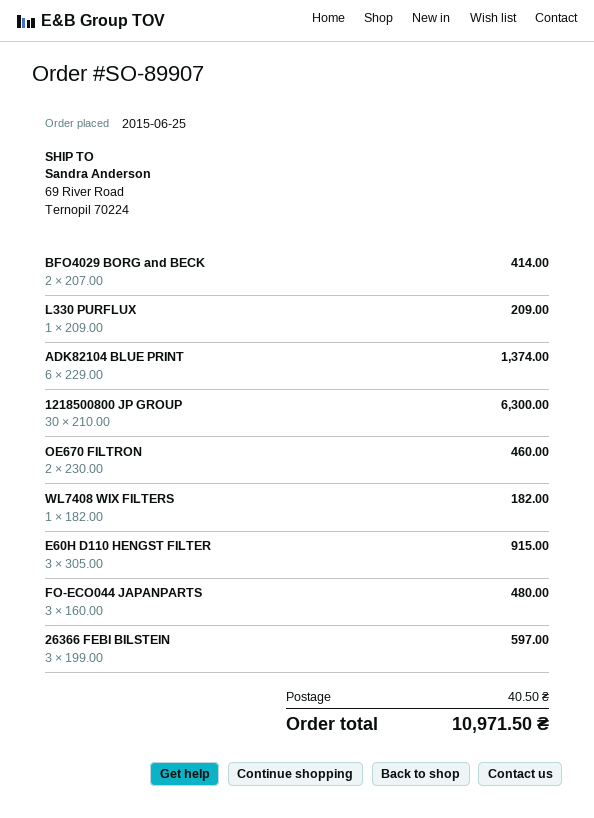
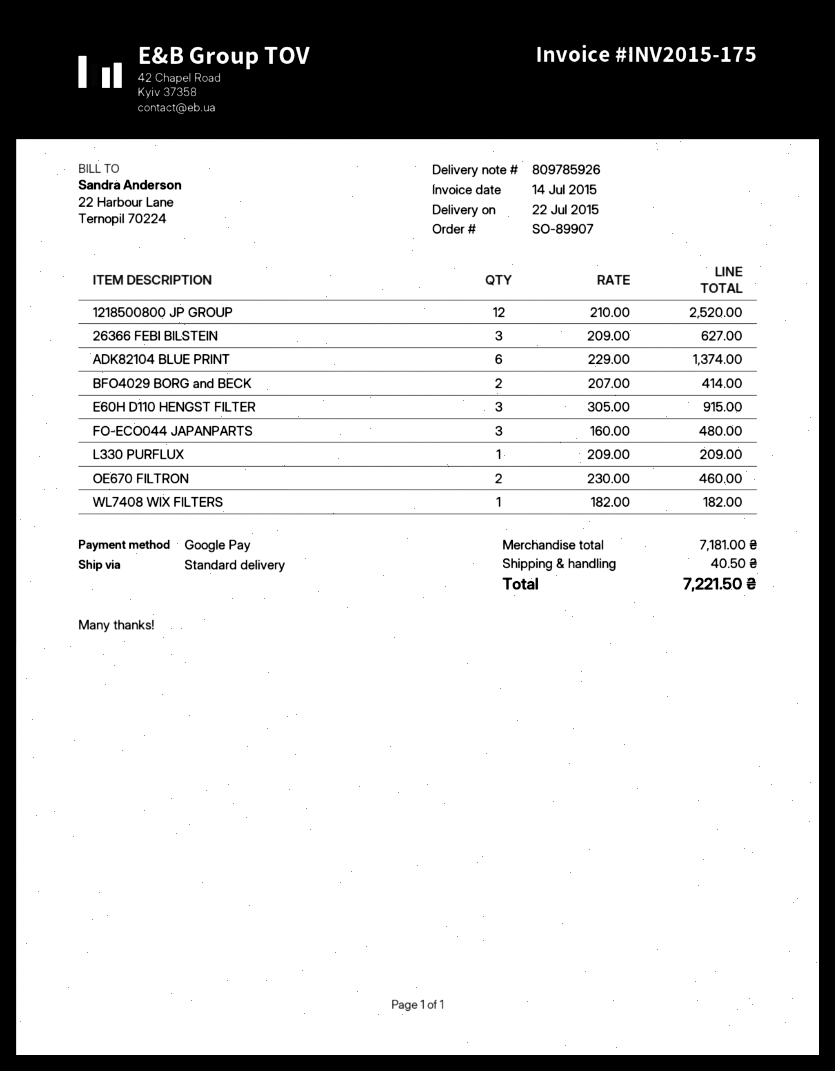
1218500800 JP GROUP: 30 x 210.00 = 6300.00 -> 12 x 210.00 = 2520.00
26366 FEBI BILSTEIN: 3 x 199.00 = 597.00 -> 3 x 209.00 = 627.00
total: 10971.50 -> 7221.50

